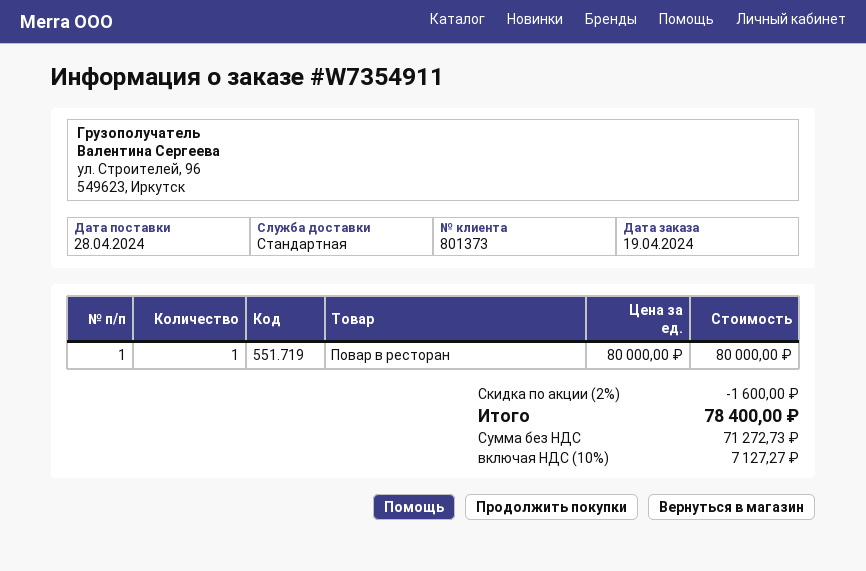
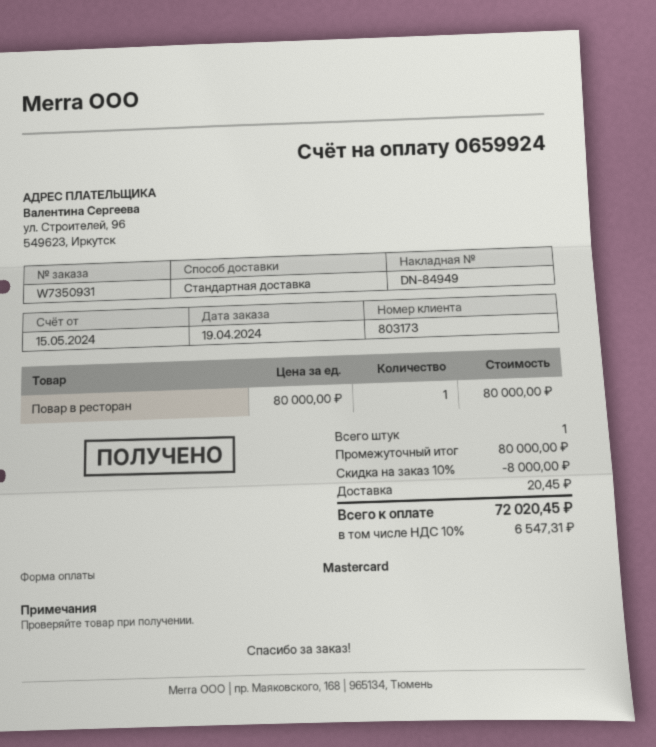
order number: W7354911 -> W7350931
customer number: 801373 -> 803173
discount: 2% = 1600.00 -> 10% = 8000.00
shipping: none -> 20.45
tax: 10% = 7127.27 -> 10% = 6547.31
total: 78400.00 -> 72020.45

